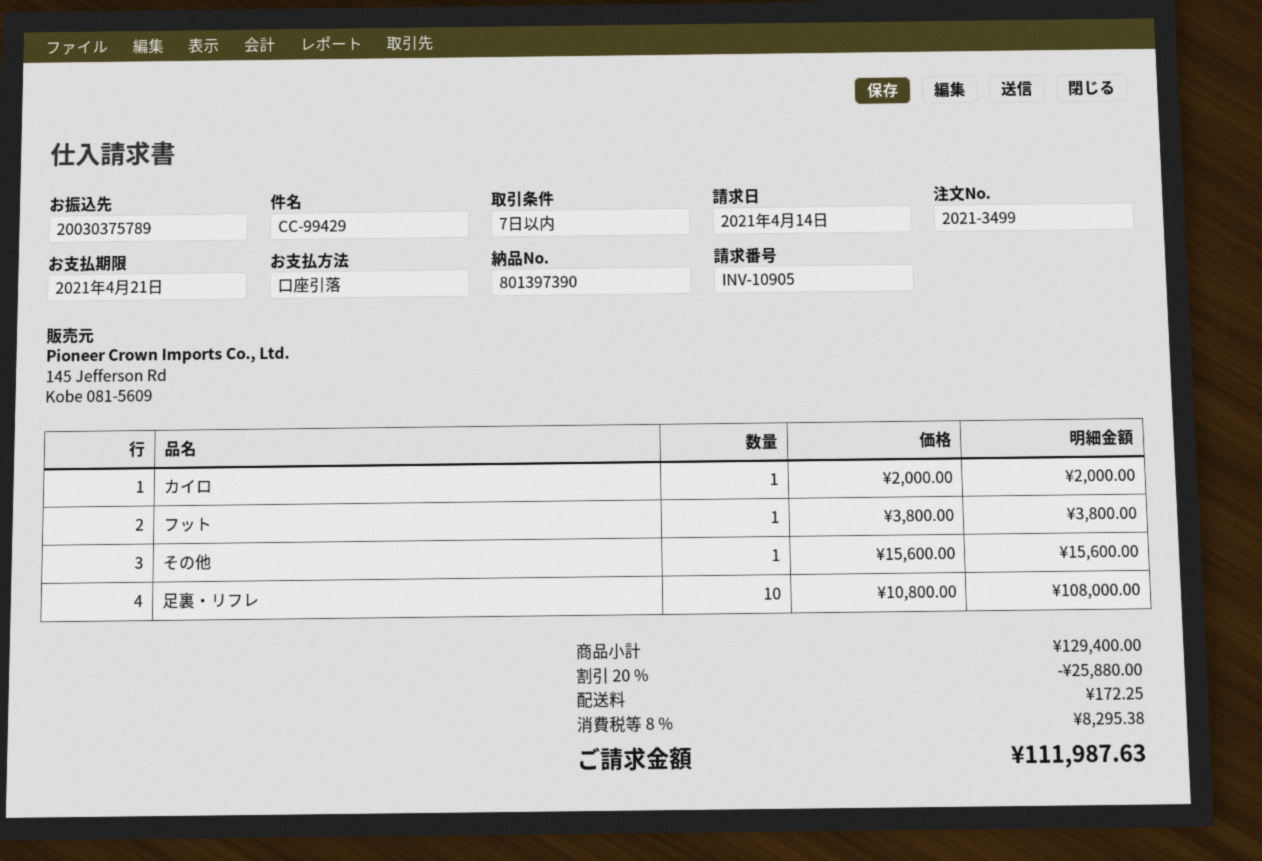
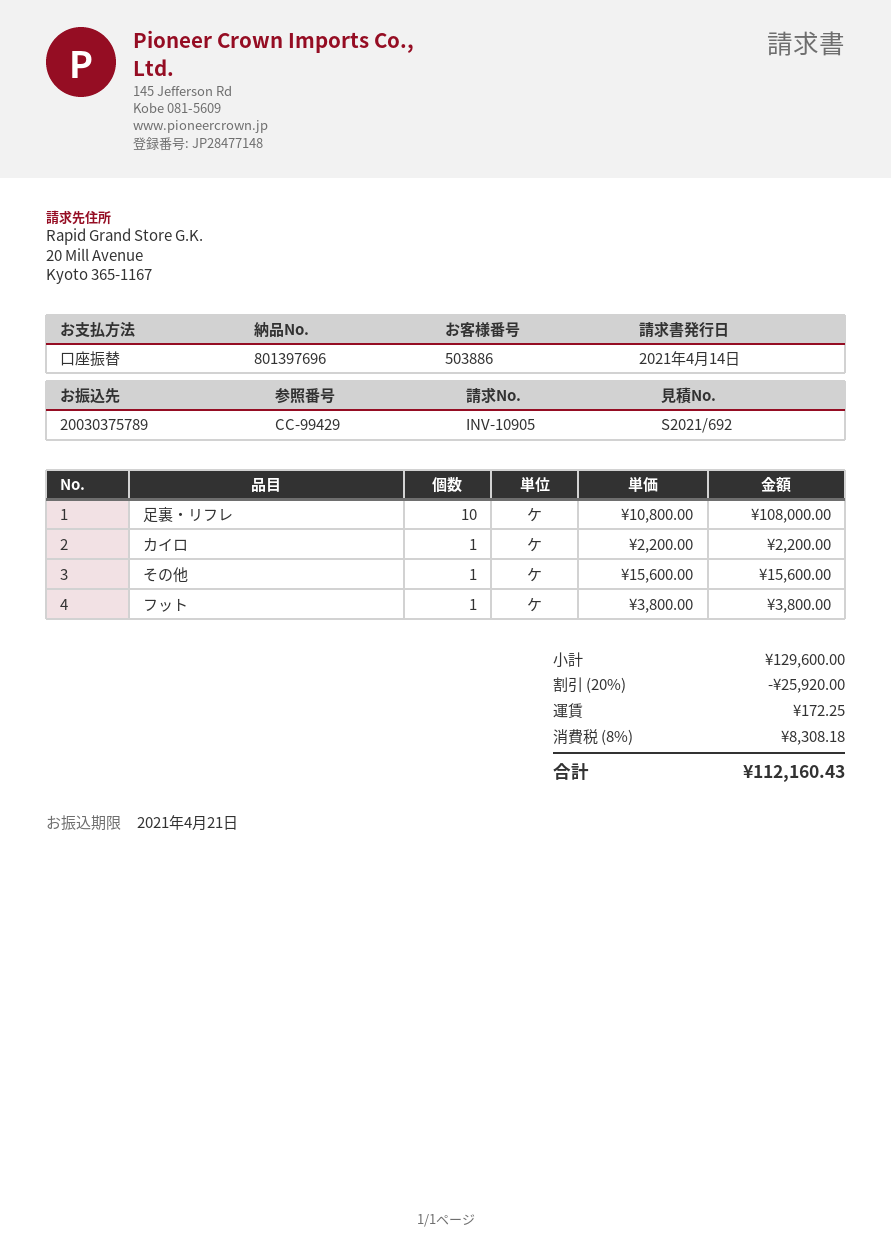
delivery note number: 801397390 -> 801397696
カイロ: 1 x 2000.00 = 2000.00 -> 1 x 2200.00 = 2200.00
subtotal: 129400.00 -> 129600.00
discount: 20% = 25880.00 -> 20% = 25920.00
tax: 8% = 8295.38 -> 8% = 8308.18
total: 111987.63 -> 112160.43

